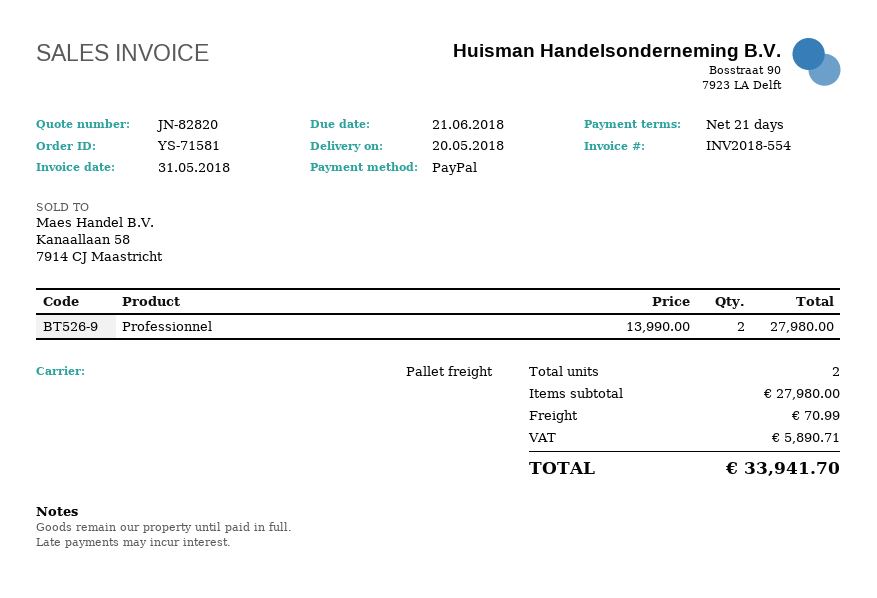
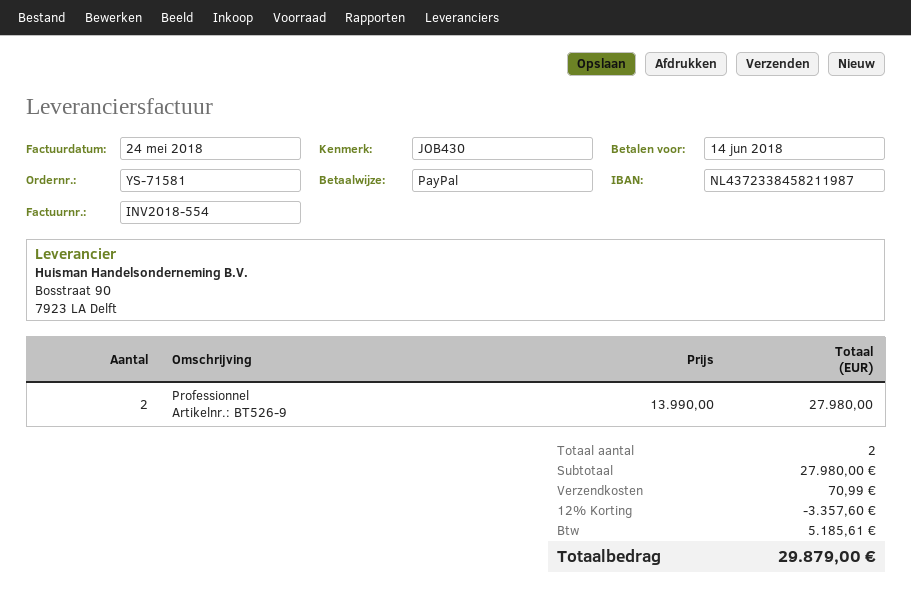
invoice date: 2018-05-31 -> 2018-05-24
due date: 2018-06-21 -> 2018-06-14
discount: none -> 12% = 3357.60
tax: 5890.71 -> 5185.61
total: 33941.70 -> 29879.00

